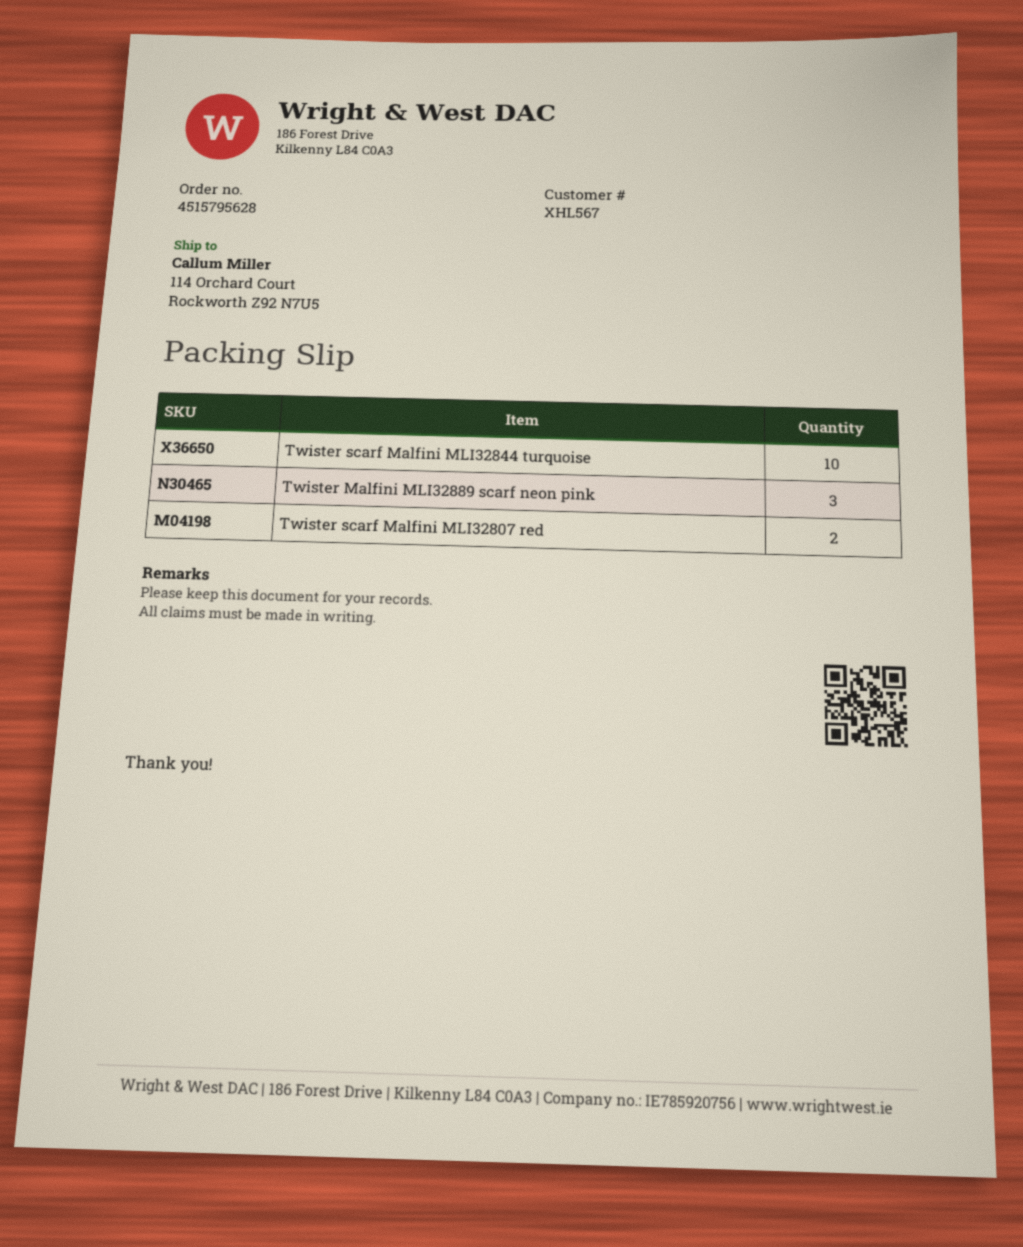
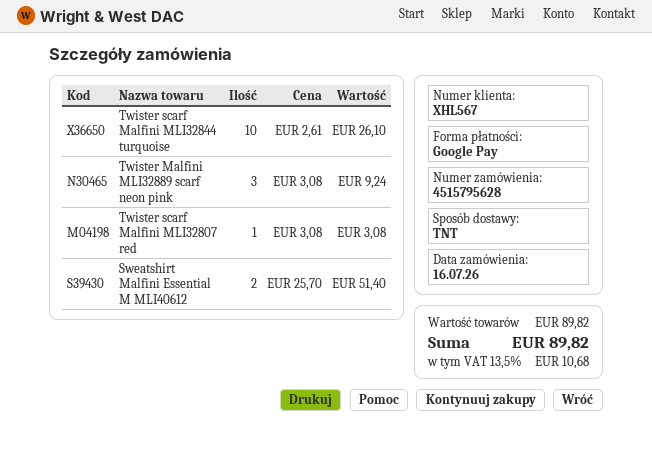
Twister scarf Malfini MLI32807 red: 2 -> 1
Sweatshirt Malfini Essential M MLI40612: none -> 2

